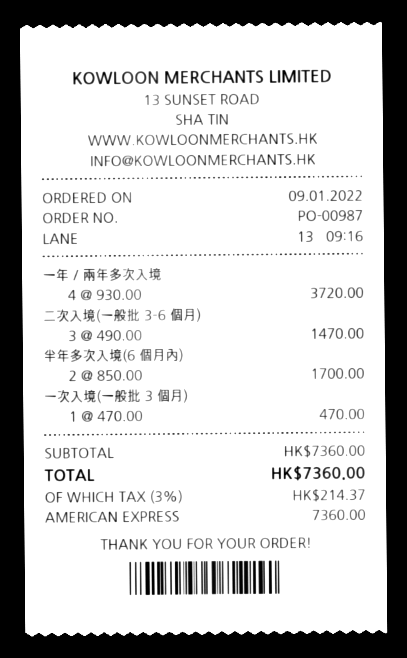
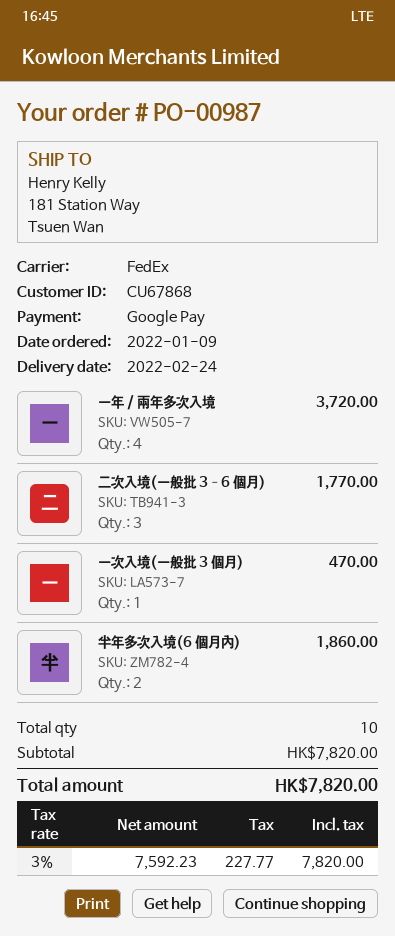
payment method: American Express -> Google Pay
二次入境(一般批 3–6 個月): 3 for 1470.00 -> 3 for 1770.00
半年多次入境(6 個月內): 2 for 1700.00 -> 2 for 1860.00
subtotal: 7360.00 -> 7820.00
tax: 3% = 214.37 -> 3% = 227.77
total: 7360.00 -> 7820.00

